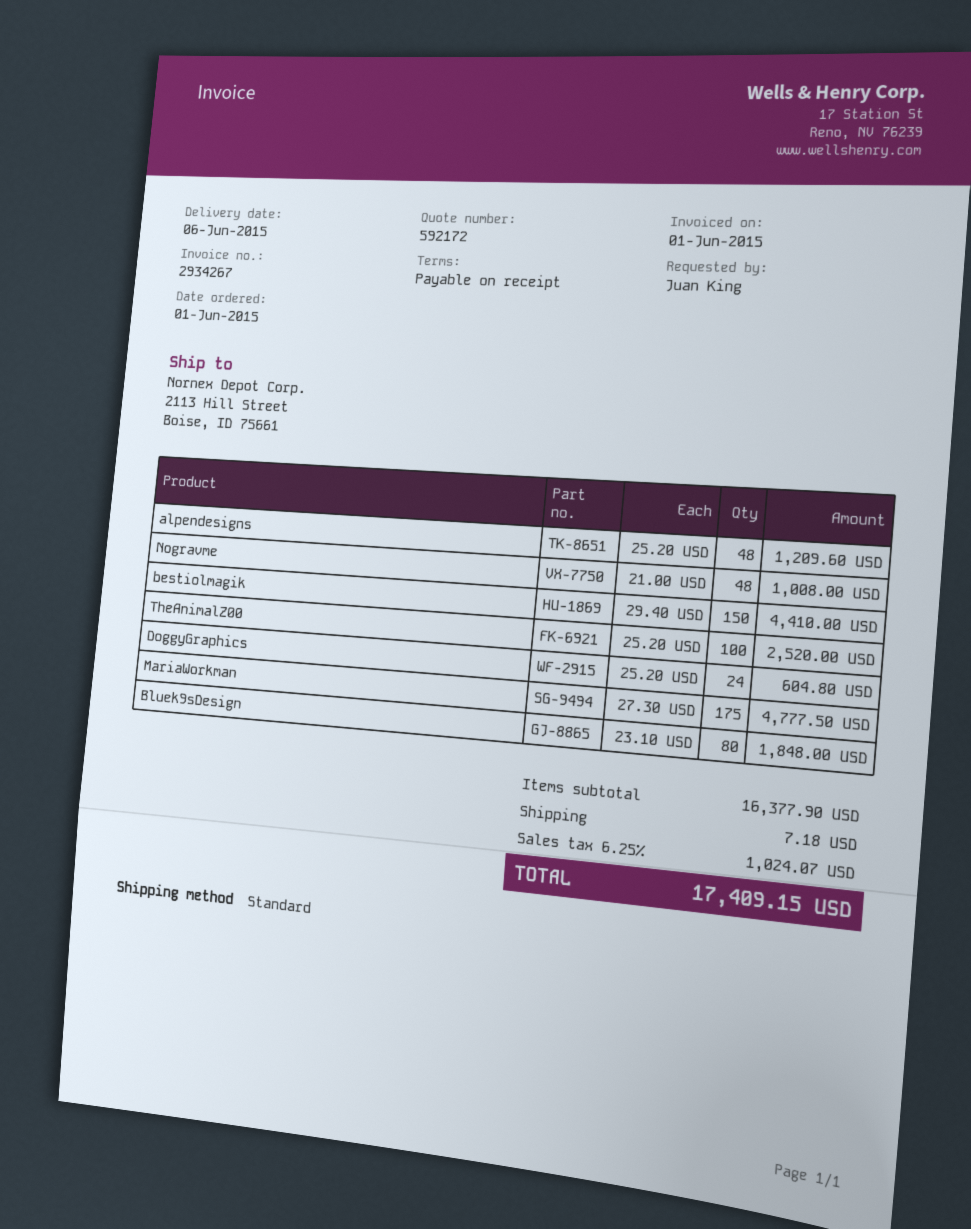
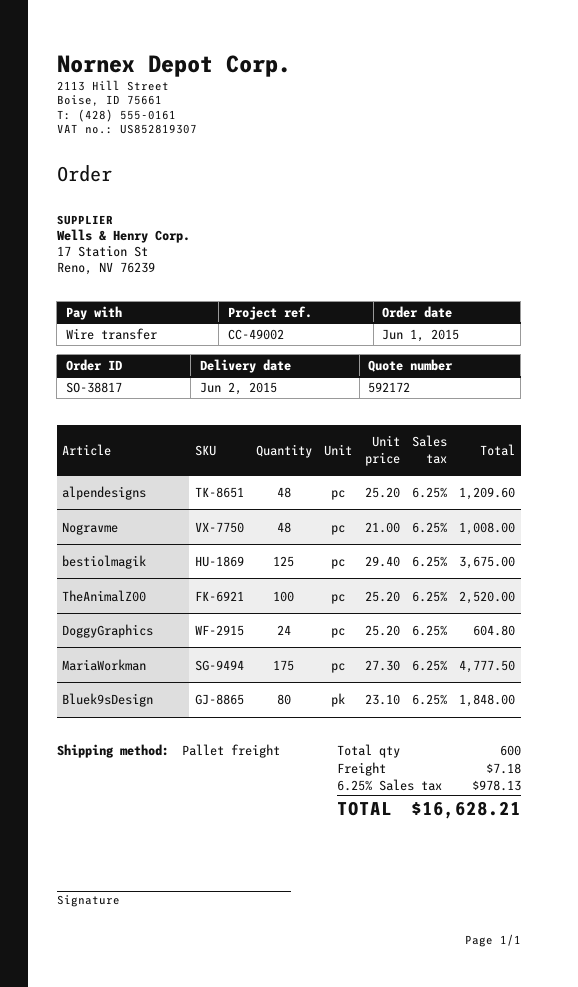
delivery date: 2015-06-06 -> 2015-06-02
shipping method: standard -> pallet freight
bestiolmagik: 150 x 29.40 = 4410.00 -> 125 x 29.40 = 3675.00
tax: 6.25% = 1024.07 -> 6.25% = 978.13
total: 17409.15 -> 16628.21

